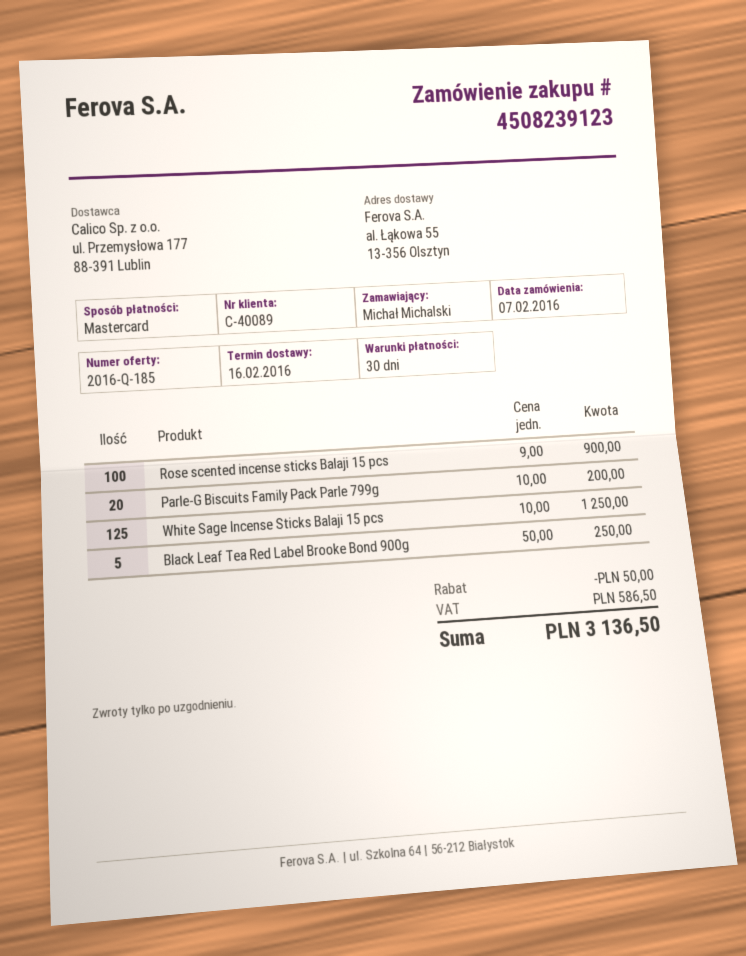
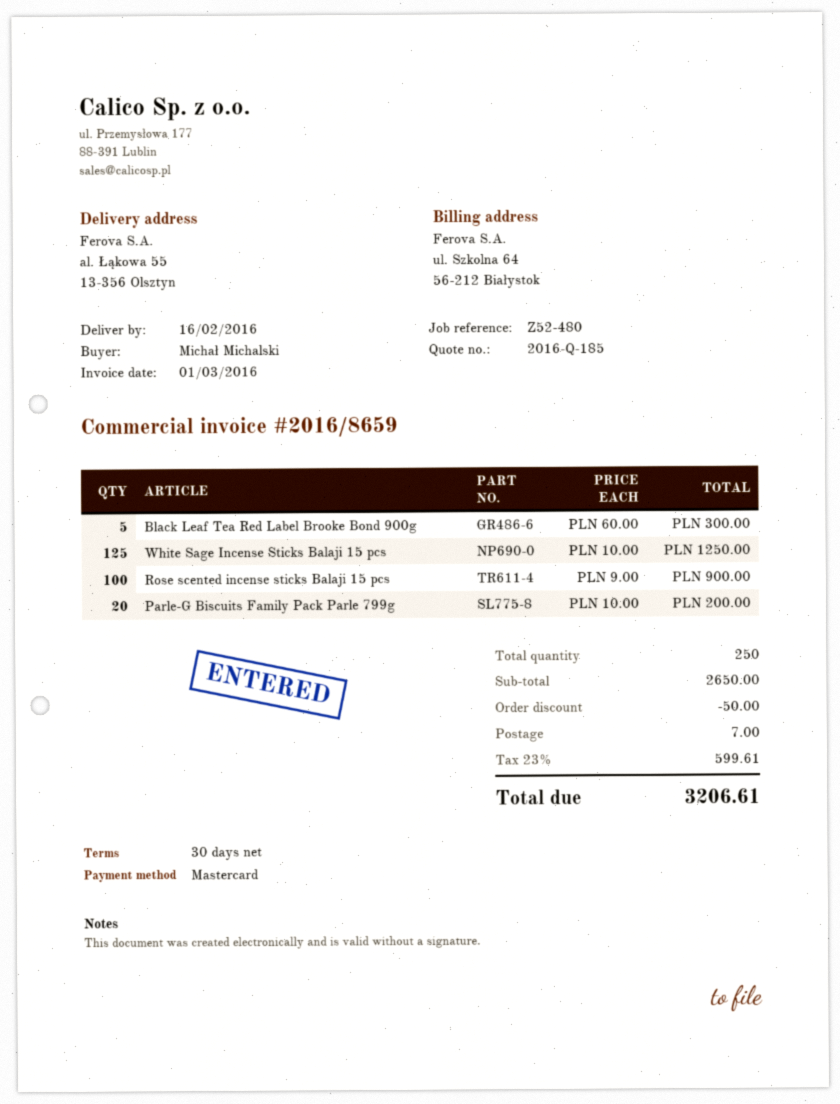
Black Leaf Tea Red Label Brooke Bond 900g: 5 x 50.00 = 250.00 -> 5 x 60.00 = 300.00
shipping: none -> 7.00
tax: 586.50 -> 599.61
total: 3136.50 -> 3206.61

